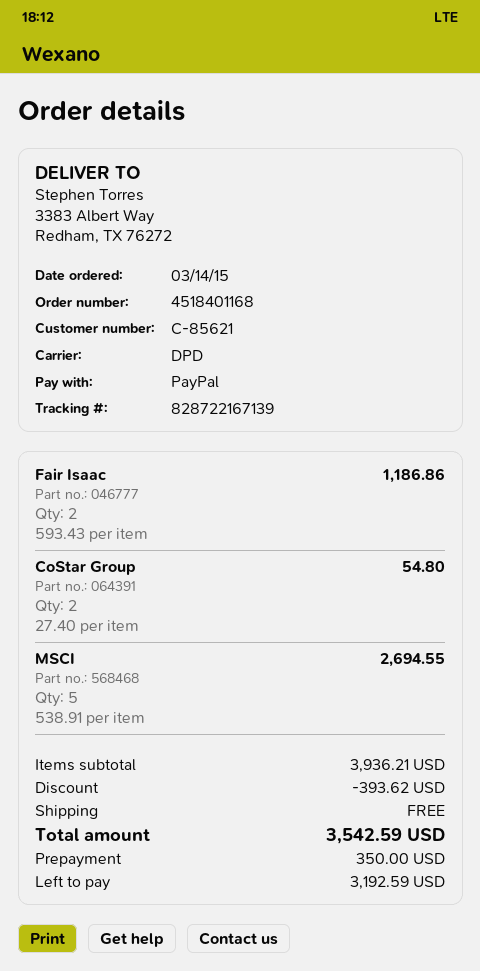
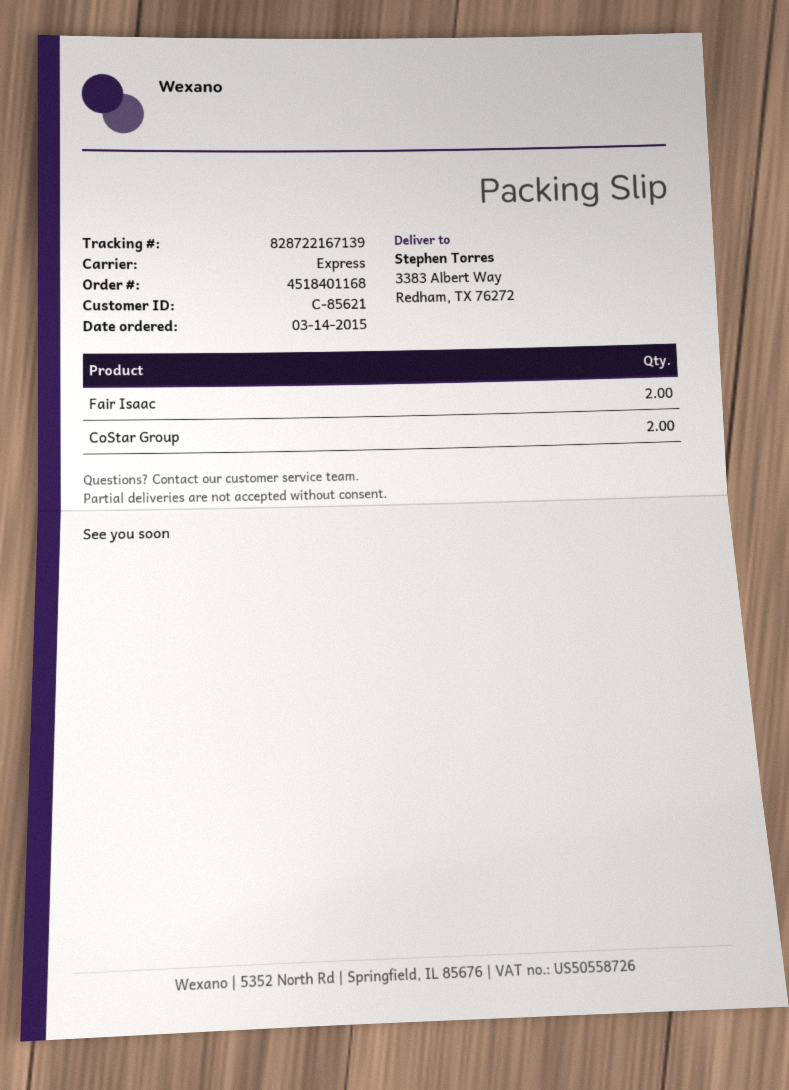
shipping method: DPD -> express
MSCI: 5 -> none

